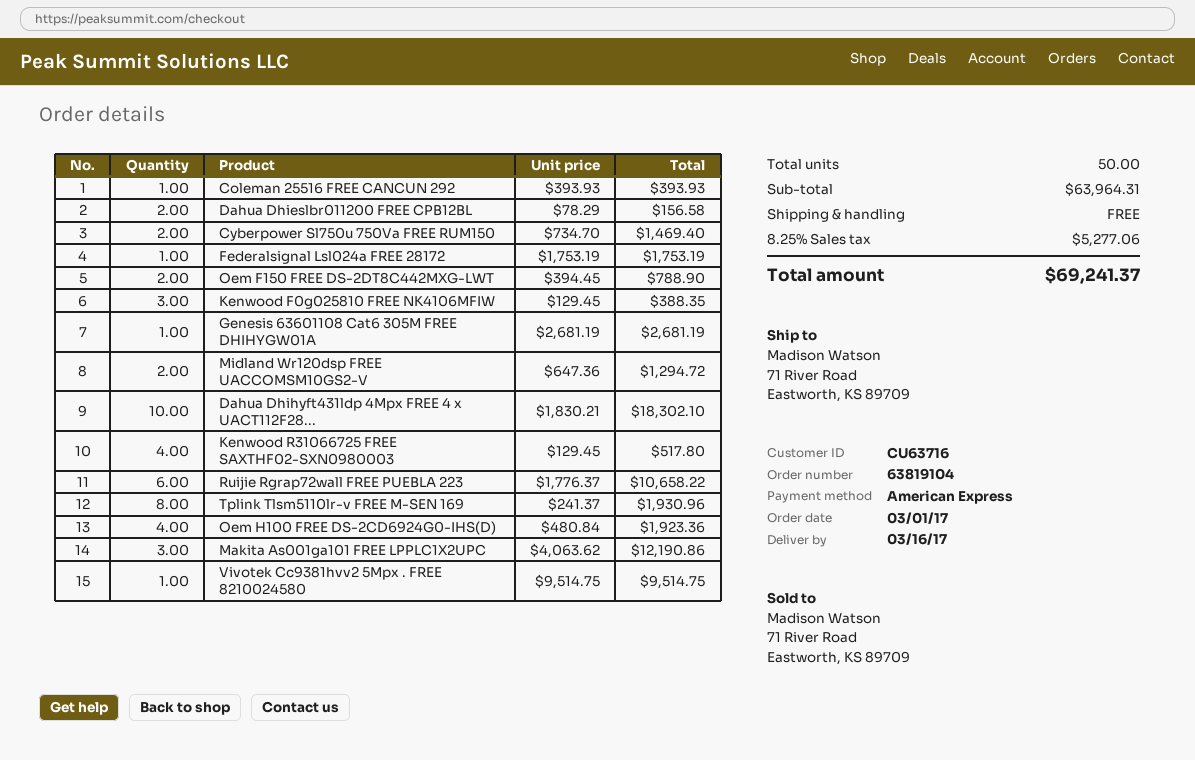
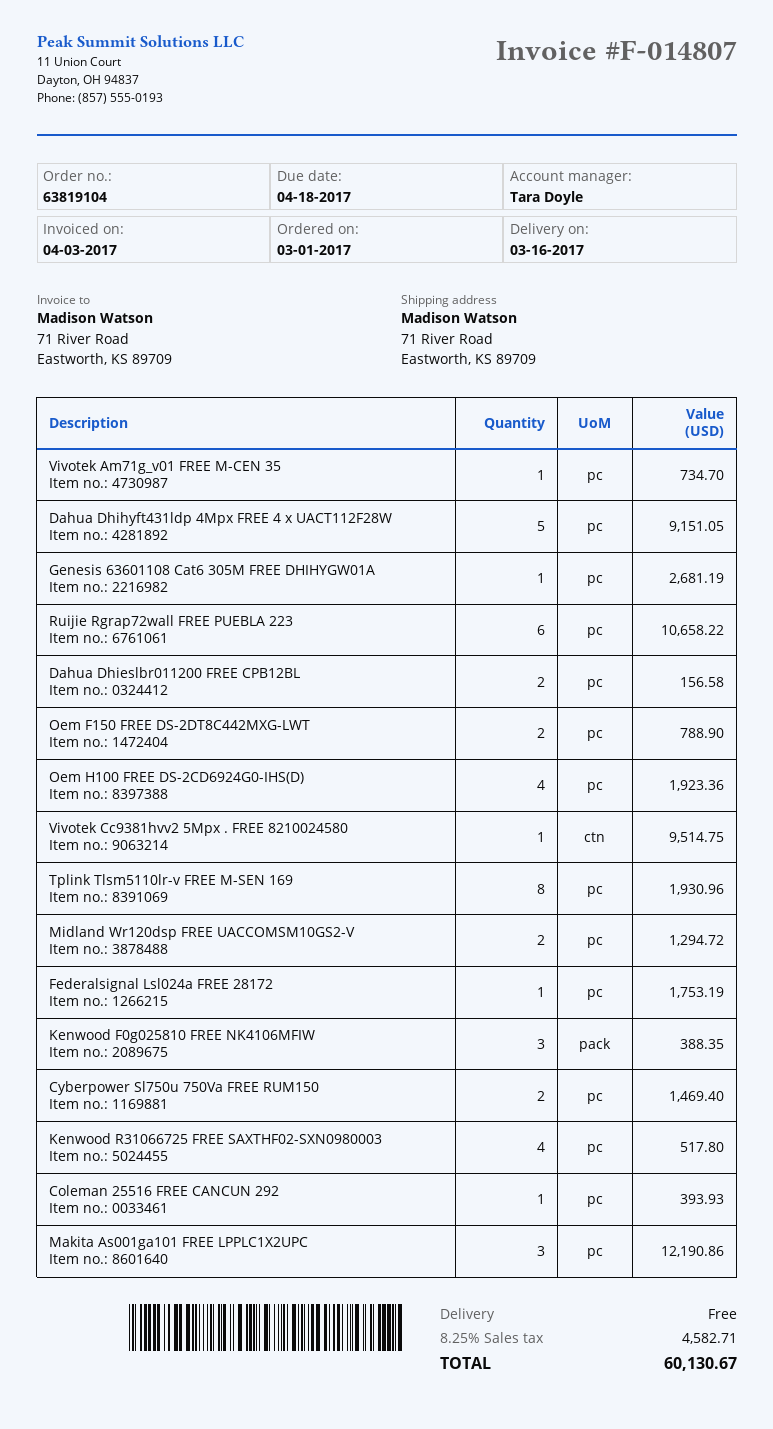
Dahua Dhihyft431ldp 4Mpx FREE 4 x UACT112F28...: 10 for 18302.10 -> 5 for 9151.05
Vivotek Am71g_v01 FREE M-CEN 35: none -> 1 for 734.70
tax: 8.25% = 5277.06 -> 8.25% = 4582.71
total: 69241.37 -> 60130.67

